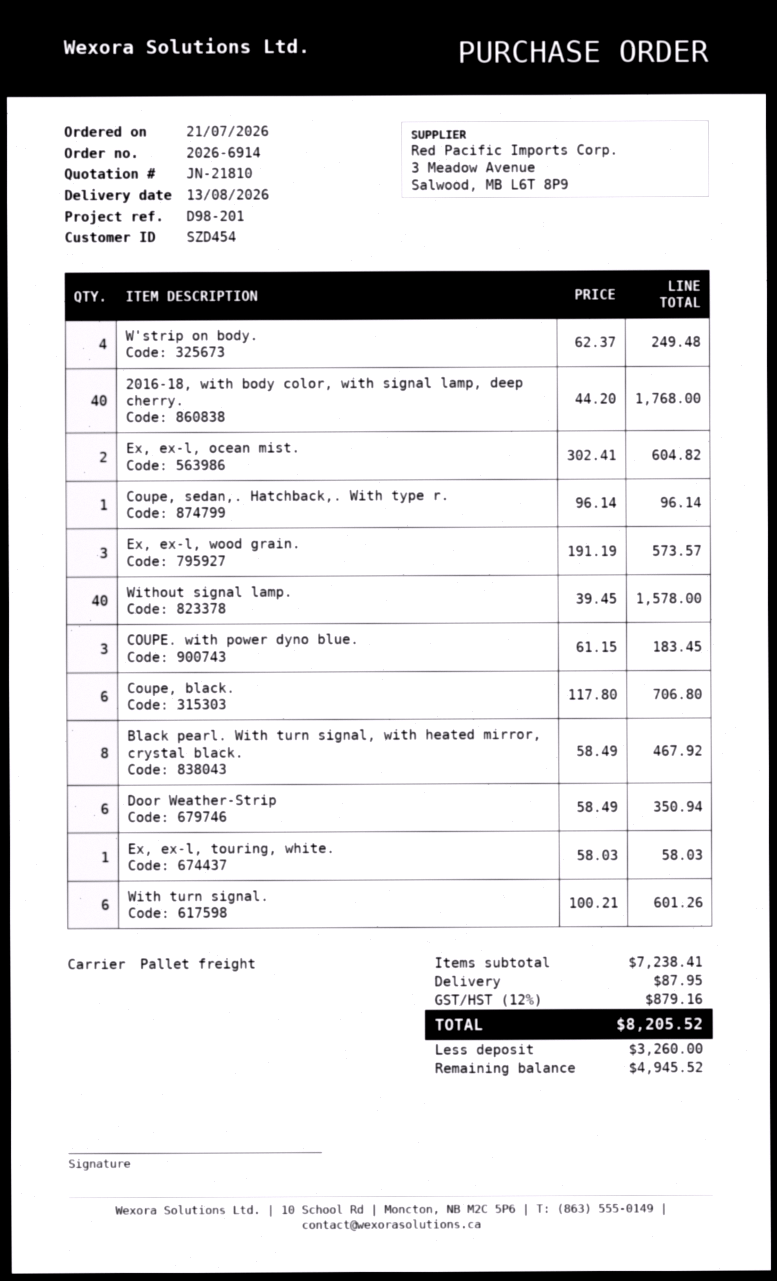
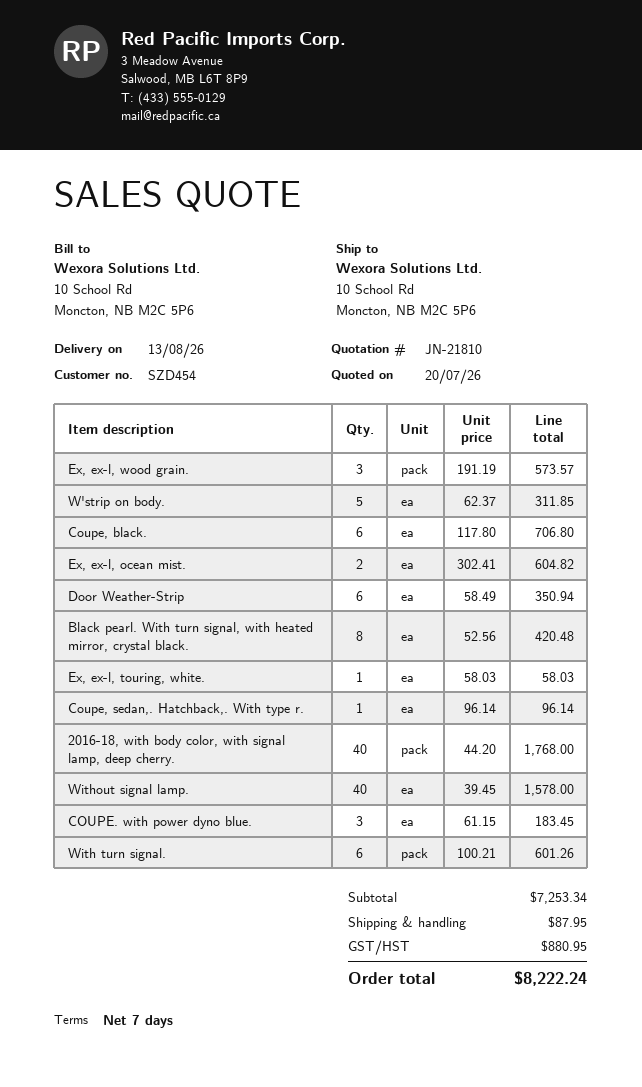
W'strip on body.: 4 x 62.37 = 249.48 -> 5 x 62.37 = 311.85
Black pearl. With turn signal, with heated mirror, crystal black.: 8 x 58.49 = 467.92 -> 8 x 52.56 = 420.48
subtotal: 7238.41 -> 7253.34
tax: 879.16 -> 880.95
total: 8205.52 -> 8222.24

